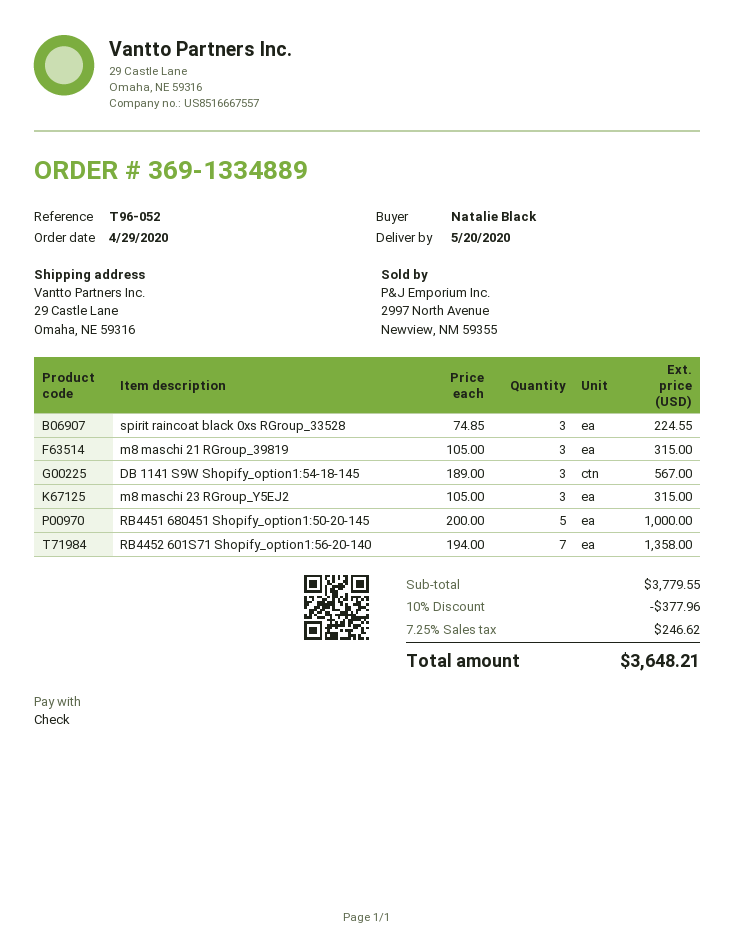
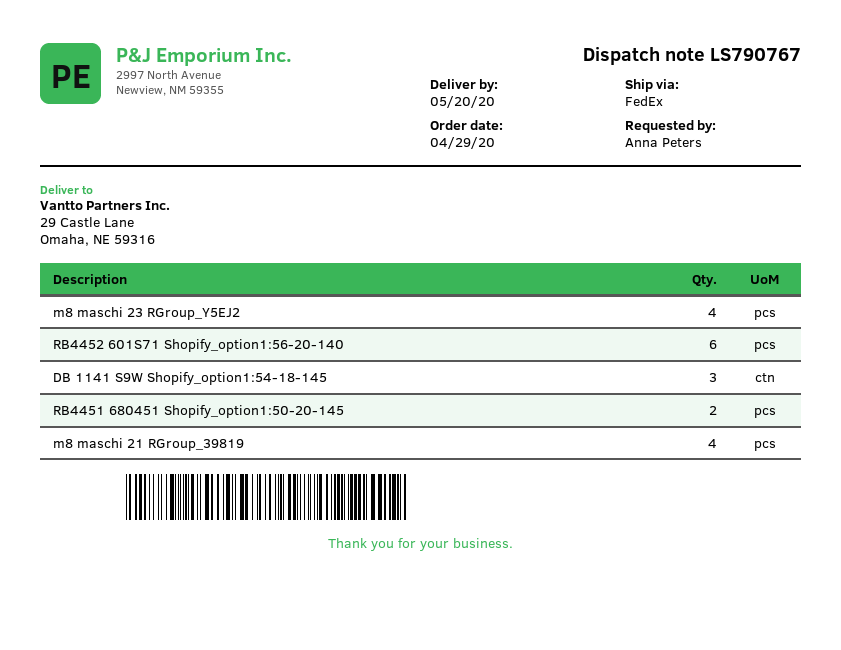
ordered by: Natalie Black -> Anna Peters
spirit raincoat black 0xs RGroup_33528: 3 -> none
m8 maschi 21 RGroup_39819: 3 -> 4
m8 maschi 23 RGroup_Y5EJ2: 3 -> 4
RB4451 680451 Shopify_option1:50-20-145: 5 -> 2
RB4452 601S71 Shopify_option1:56-20-140: 7 -> 6

